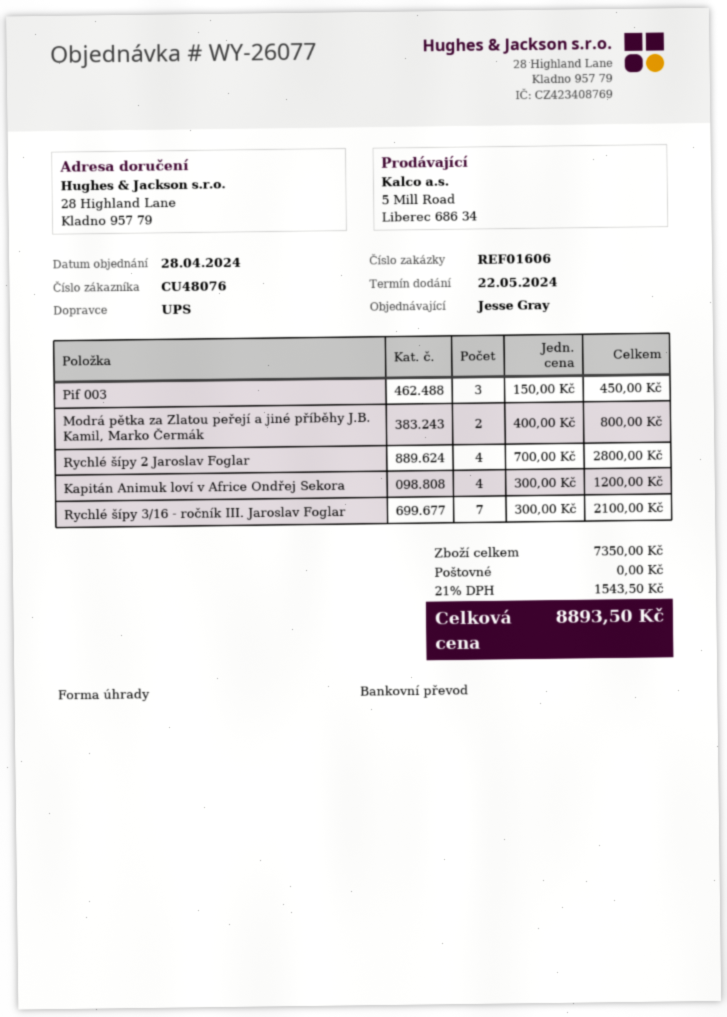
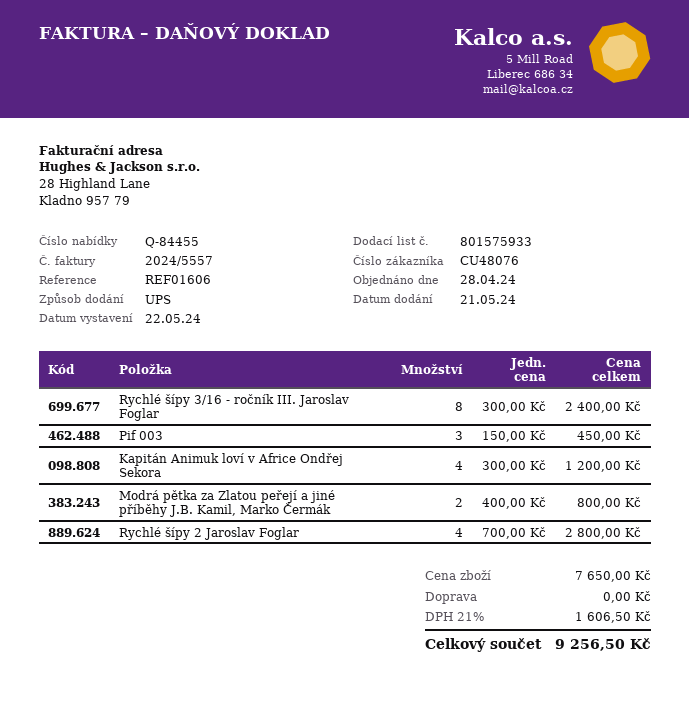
delivery date: 2024-05-22 -> 2024-05-21
Rychlé šípy 3/16 - ročník III. Jaroslav Foglar: 7 x 300.00 = 2100.00 -> 8 x 300.00 = 2400.00
subtotal: 7350.00 -> 7650.00
tax: 21% = 1543.50 -> 21% = 1606.50
total: 8893.50 -> 9256.50

